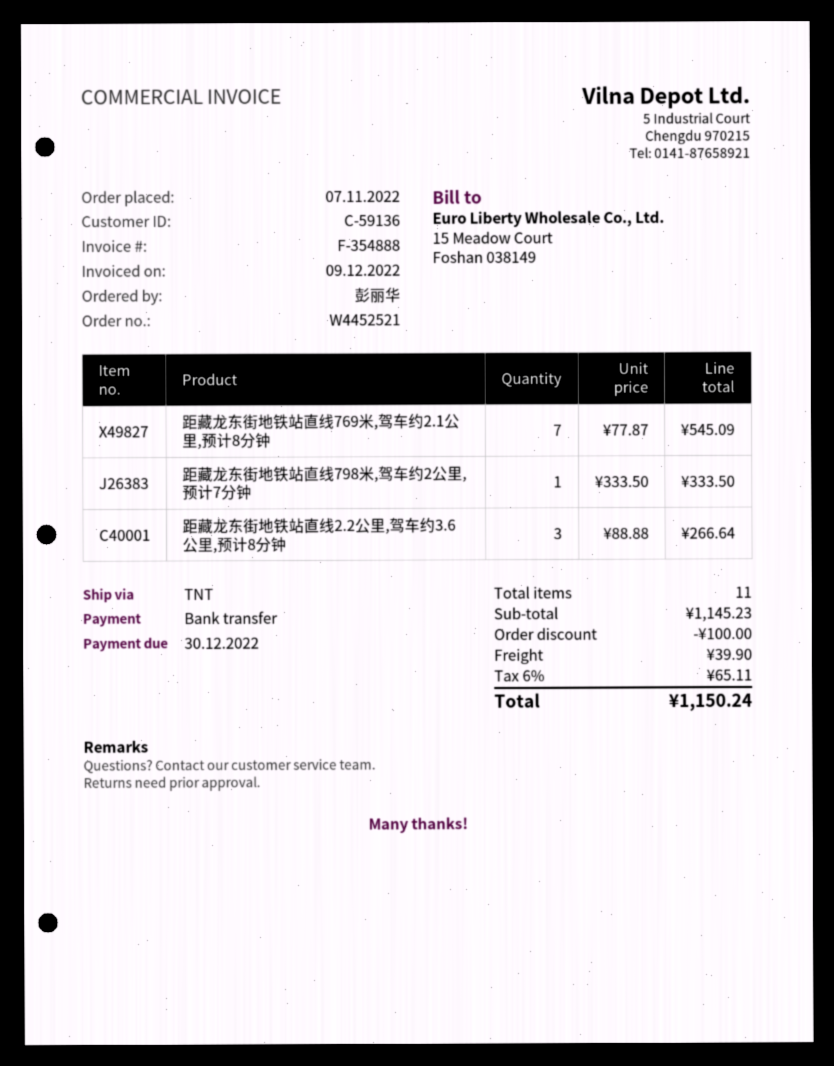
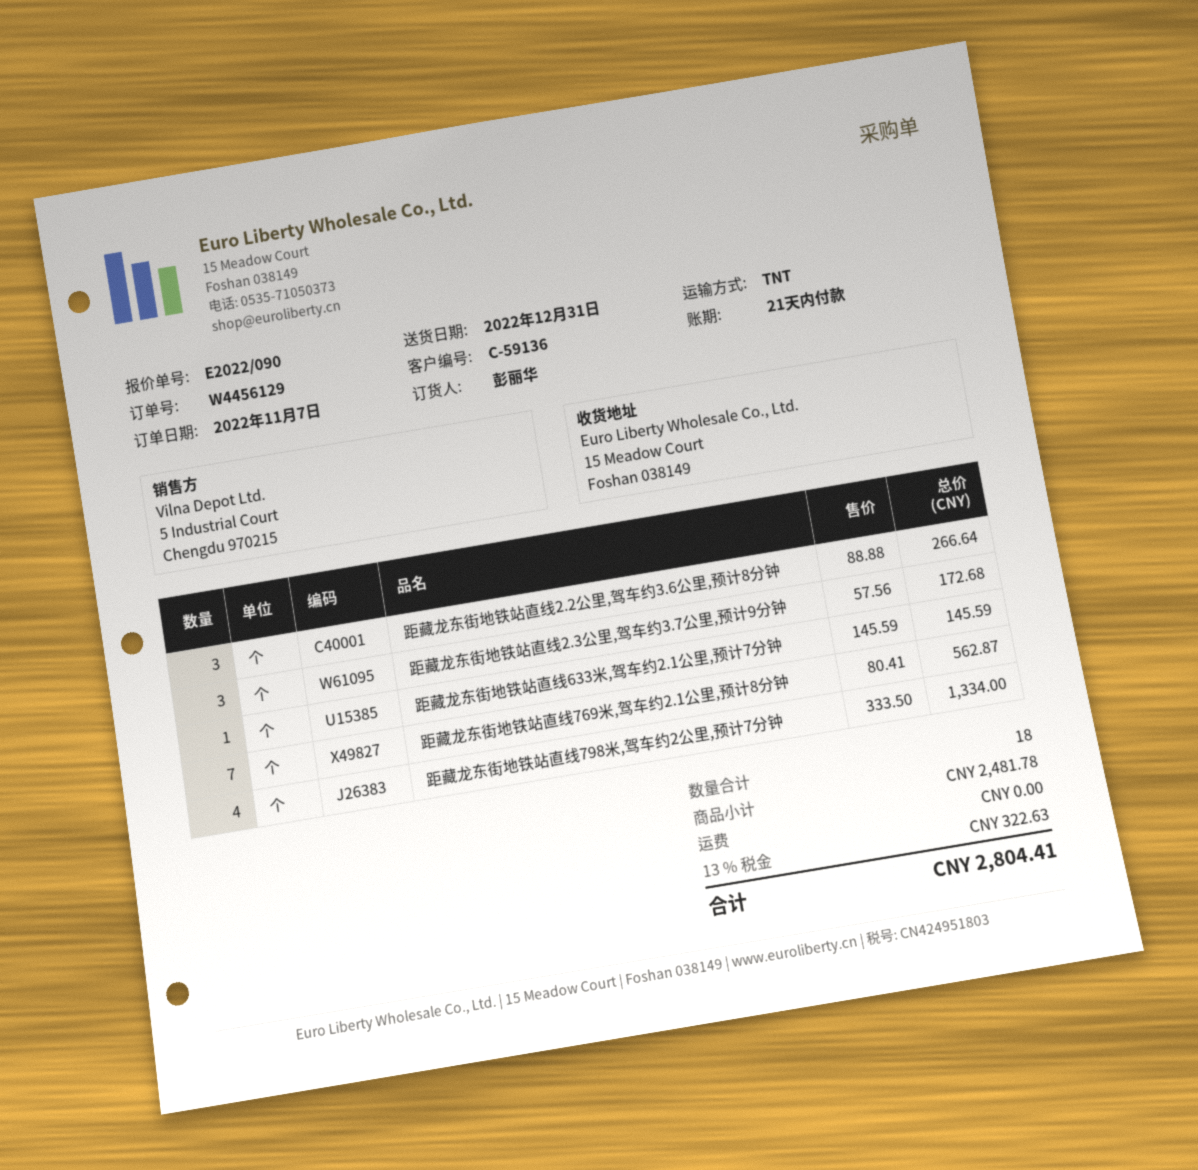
order number: W4452521 -> W4456129
距藏龙东街地铁站直线769米,驾车约2.1公里,预计8分钟: 7 x 77.87 = 545.09 -> 7 x 80.41 = 562.87
距藏龙东街地铁站直线798米,驾车约2公里,预计7分钟: 1 x 333.50 = 333.50 -> 4 x 333.50 = 1334.00
距藏龙东街地铁站直线2.3公里,驾车约3.7公里,预计9分钟: none -> 3 x 57.56 = 172.68
距藏龙东街地铁站直线633米,驾车约2.1公里,预计7分钟: none -> 1 x 145.59 = 145.59
total quantity: 11 -> 18
subtotal: 1145.23 -> 2481.78
discount: 100.00 -> none
shipping: 39.90 -> 0.00
tax: 6% = 65.11 -> 13% = 322.63
total: 1150.24 -> 2804.41

